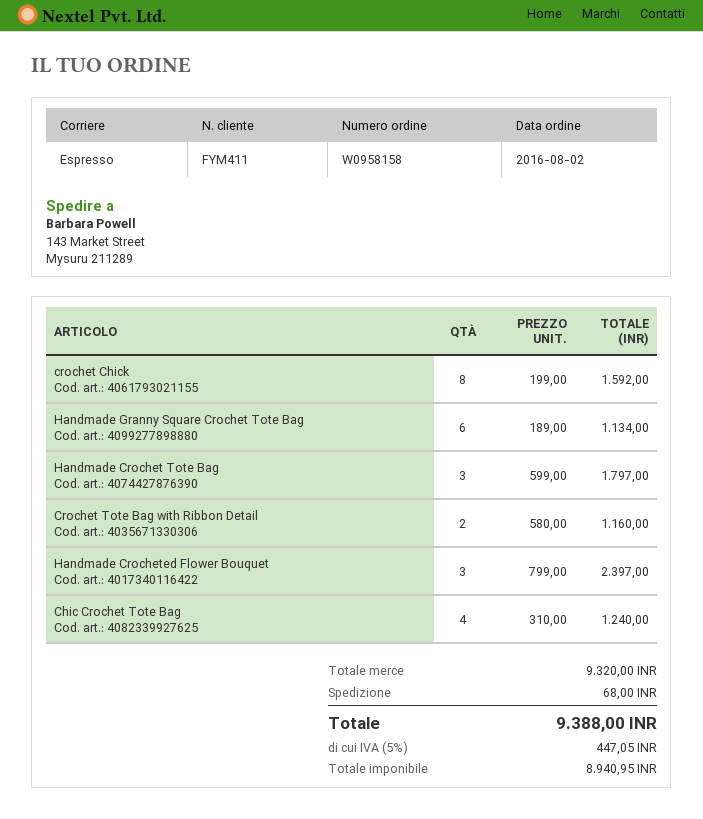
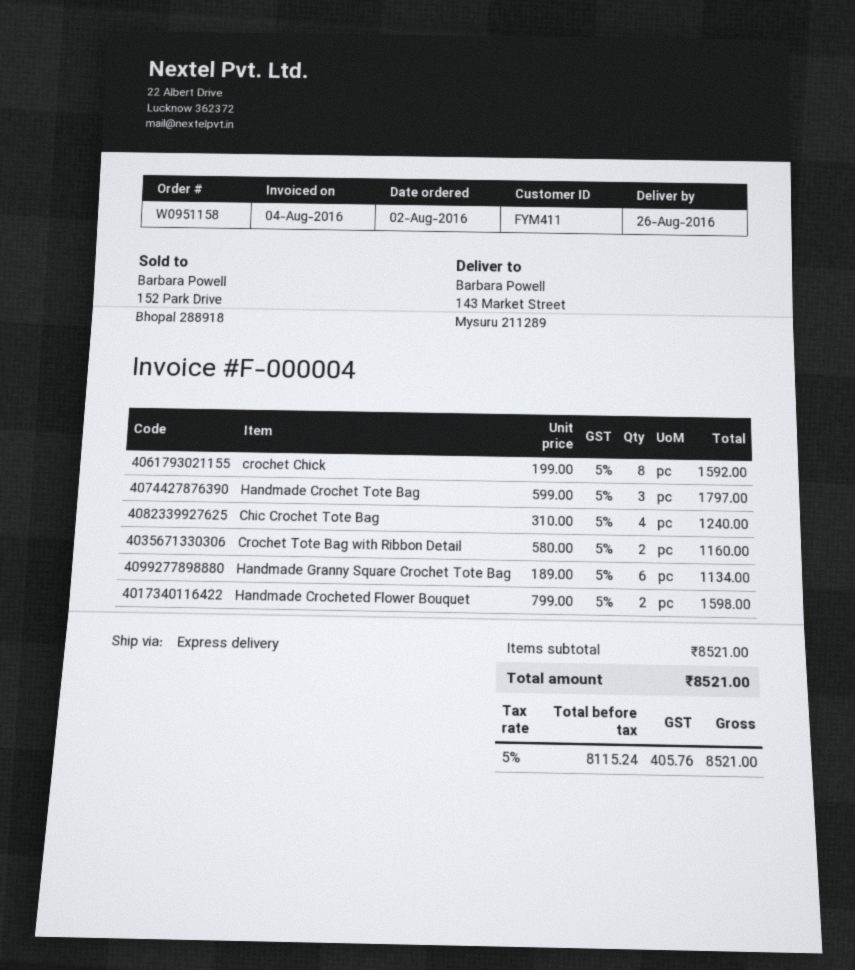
order number: W0958158 -> W0951158
Handmade Crocheted Flower Bouquet: 3 x 799.00 = 2397.00 -> 2 x 799.00 = 1598.00
subtotal: 9320.00 -> 8521.00
shipping: 68.00 -> none
net: 8940.95 -> 8115.24
tax: 5% = 447.05 -> 5% = 405.76
total: 9388.00 -> 8521.00

